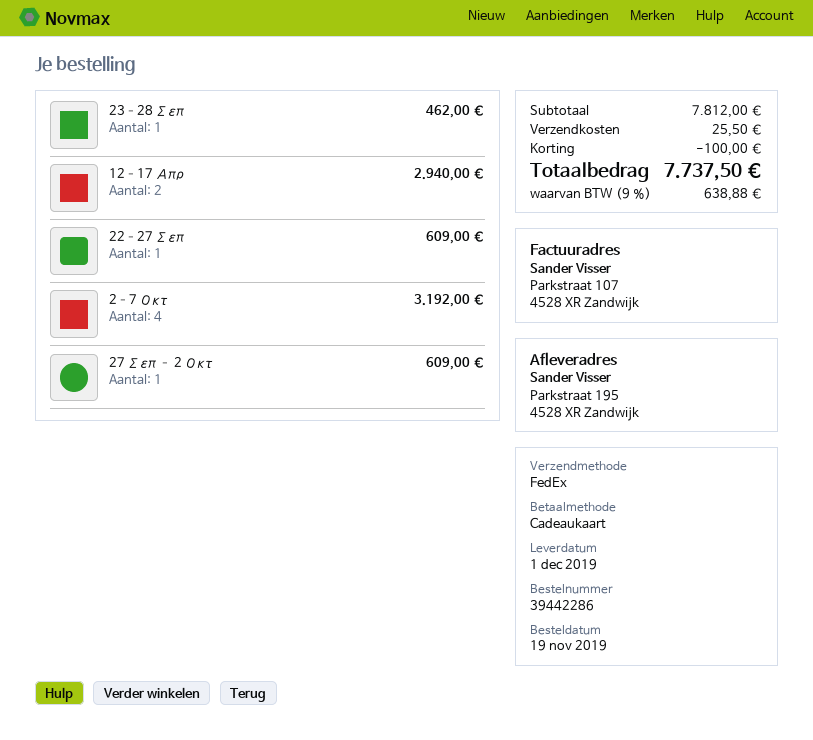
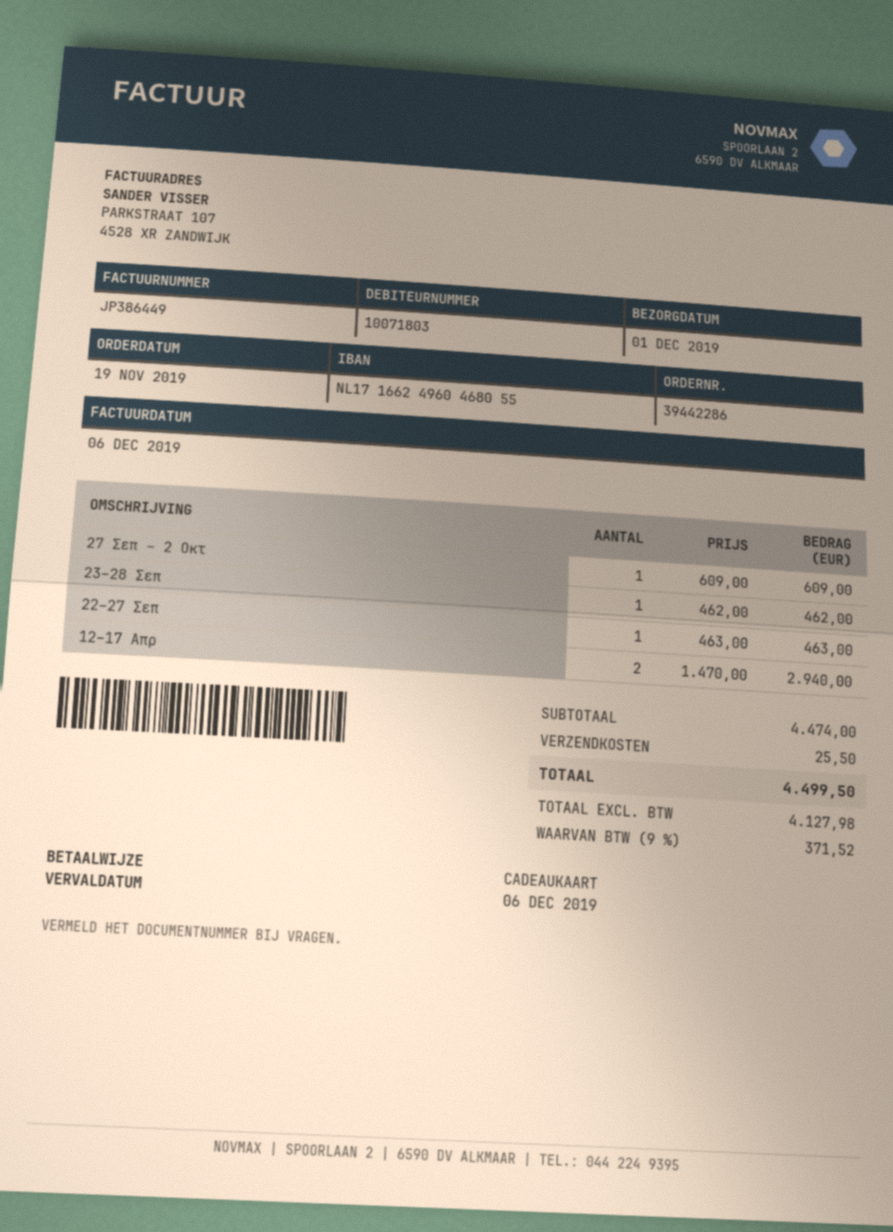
22–27 Σεπ: 1 for 609.00 -> 1 for 463.00
2–7 Οκτ: 4 for 3192.00 -> none
subtotal: 7812.00 -> 4474.00
discount: 100.00 -> none
tax: 9% = 638.88 -> 9% = 371.52
total: 7737.50 -> 4499.50

